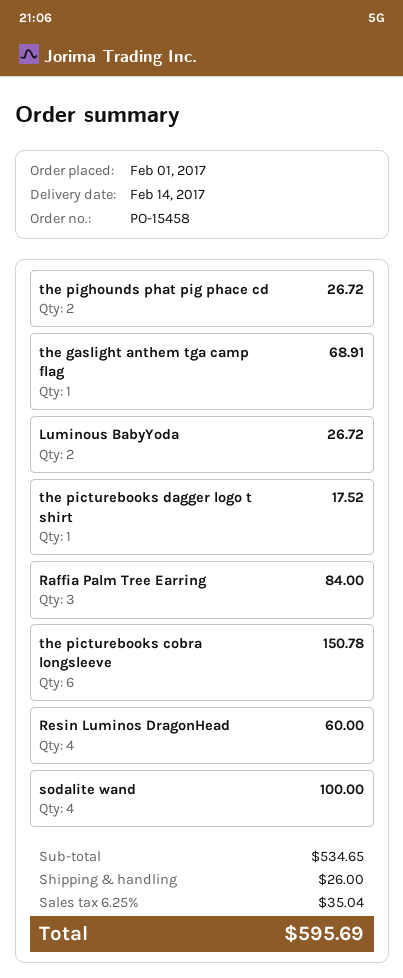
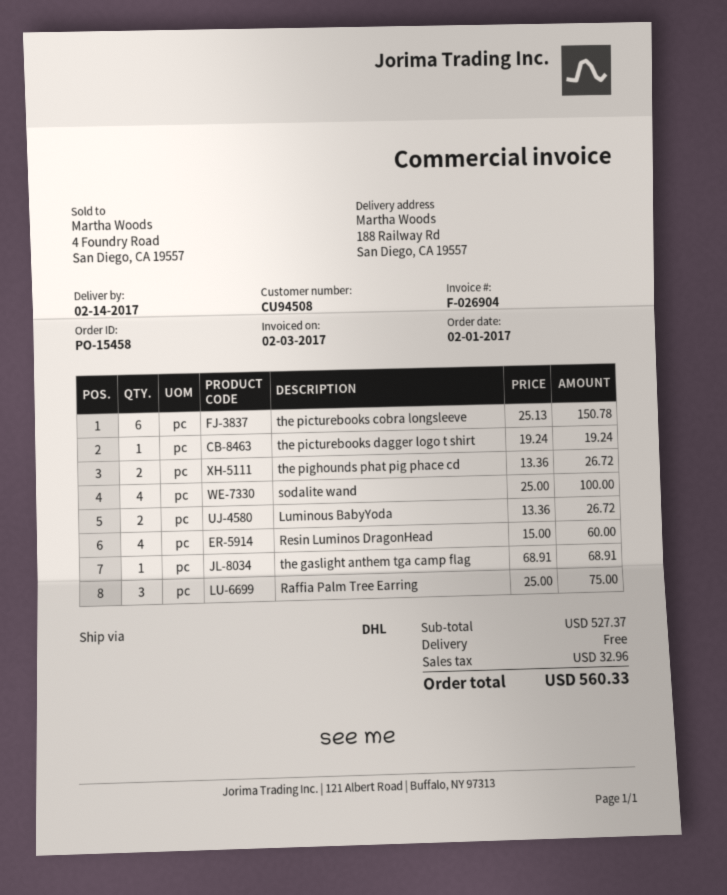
the picturebooks dagger logo t shirt: 1 for 17.52 -> 1 for 19.24
Raffia Palm Tree Earring: 3 for 84.00 -> 3 for 75.00
subtotal: 534.65 -> 527.37
shipping: 26.00 -> 0.00
tax: 35.04 -> 32.96
total: 595.69 -> 560.33

